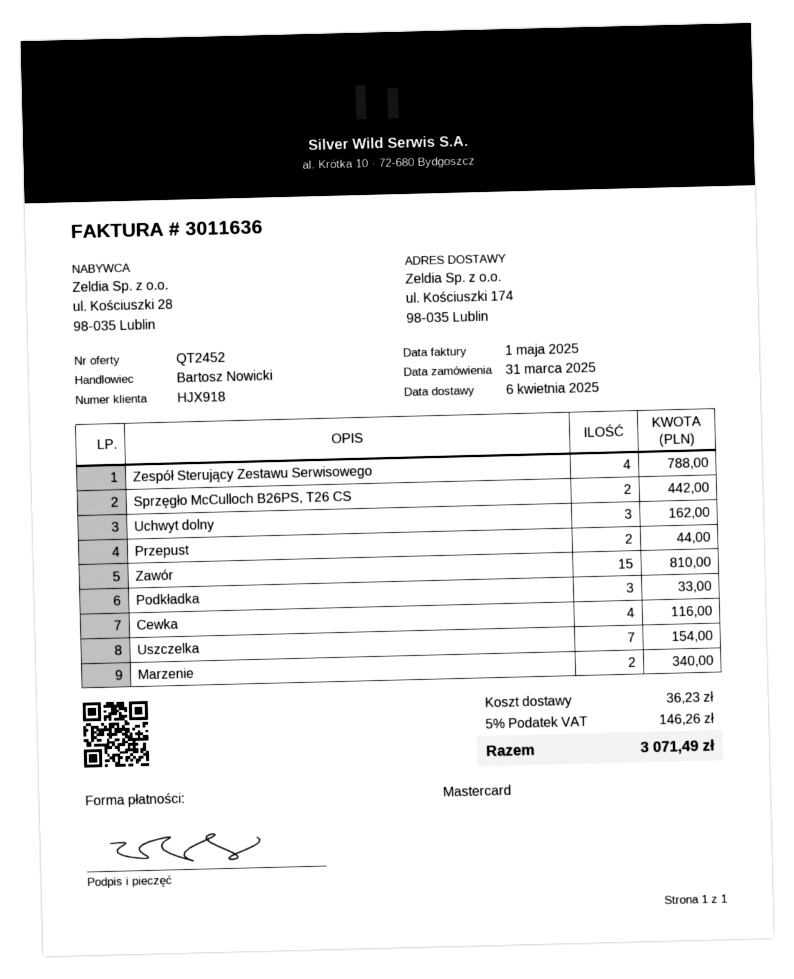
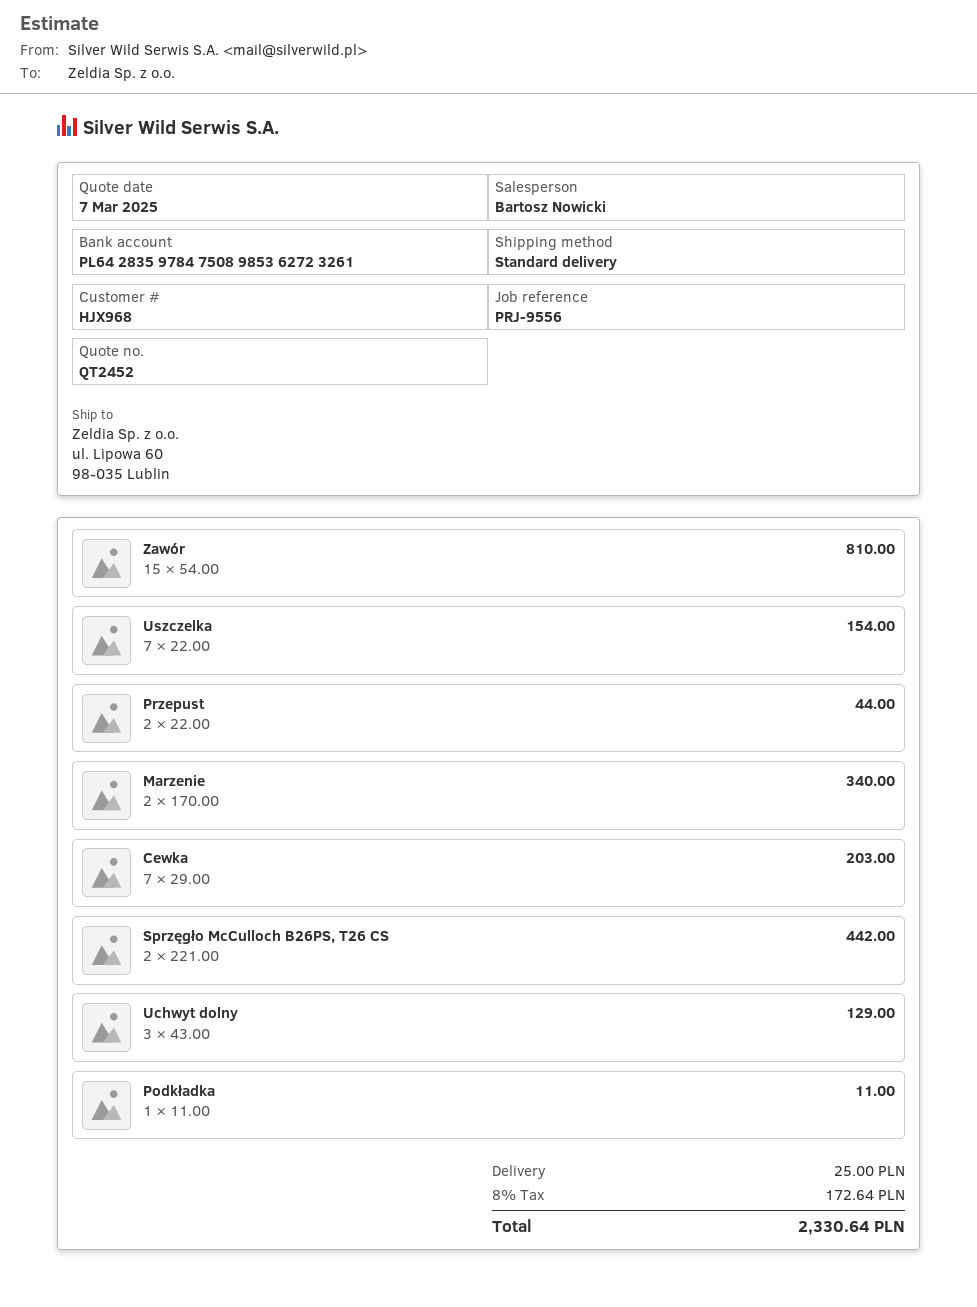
customer number: HJX918 -> HJX968
ship to: ul. Kościuszki 174, 98-035 Lublin -> ul. Lipowa 60, 98-035 Lublin
Zespół Sterujący Zestawu Serwisowego: 4 for 788.00 -> none
Uchwyt dolny: 3 for 162.00 -> 3 for 129.00
Podkładka: 3 for 33.00 -> 1 for 11.00
Cewka: 4 for 116.00 -> 7 for 203.00
shipping: 36.23 -> 25.00
tax: 5% = 146.26 -> 8% = 172.64
total: 3071.49 -> 2330.64

